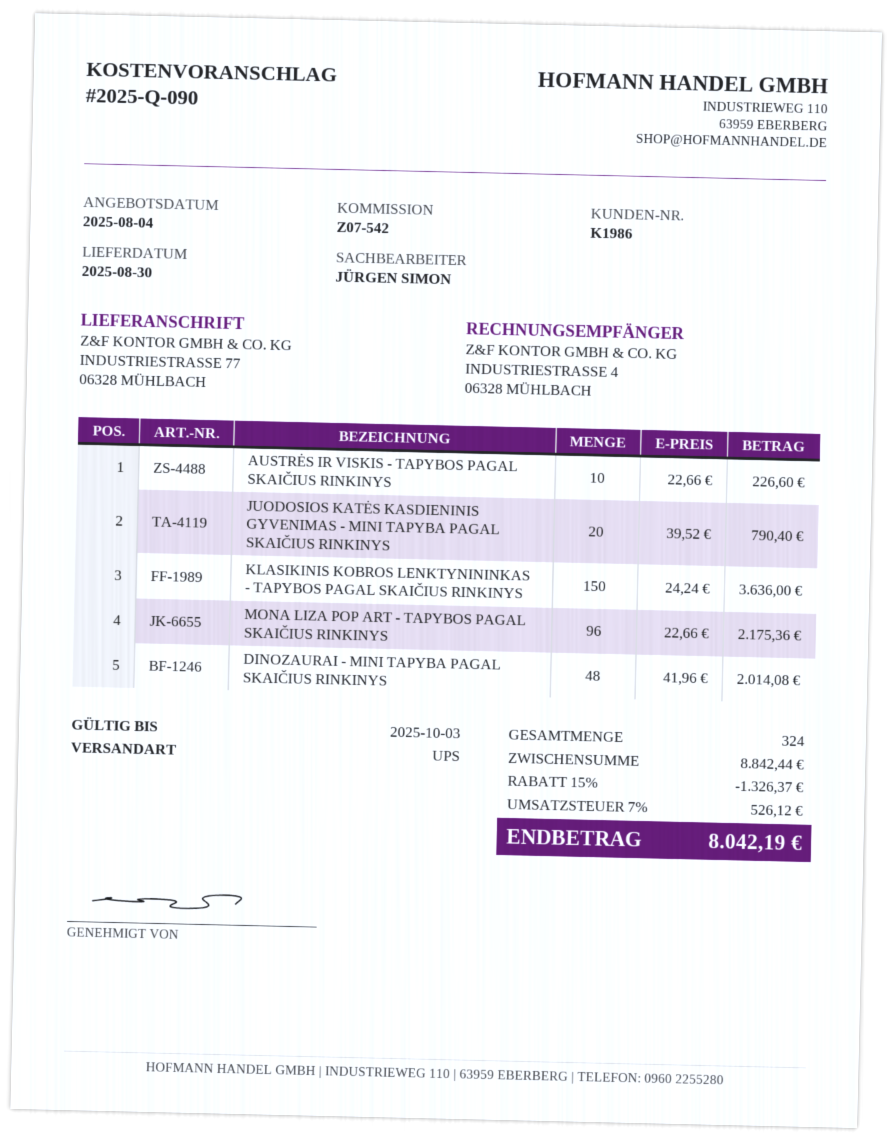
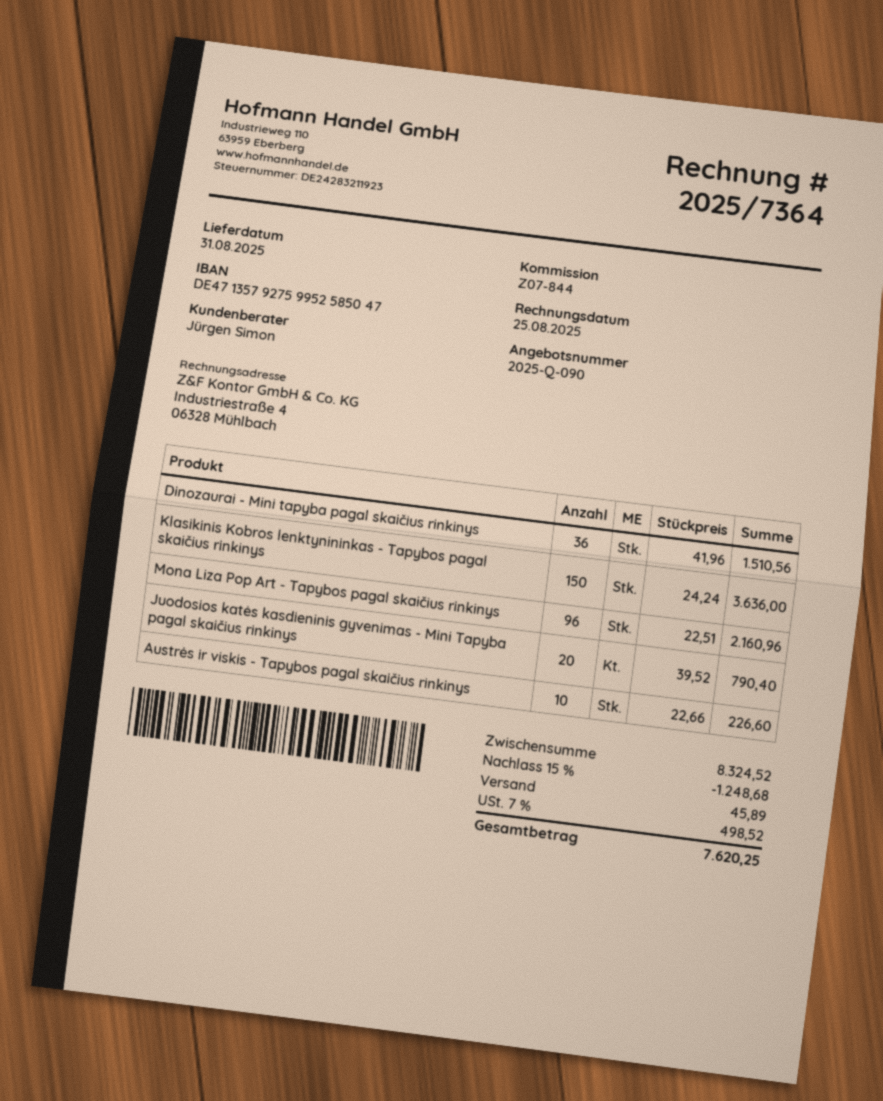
delivery date: 2025-08-30 -> 2025-08-31
reference: Z07-542 -> Z07-844
MONA LIZA POP ART - TAPYBOS PAGAL SKAIČIUS RINKINYS: 96 x 22.66 = 2175.36 -> 96 x 22.51 = 2160.96
DINOZAURAI - MINI TAPYBA PAGAL SKAIČIUS RINKINYS: 48 x 41.96 = 2014.08 -> 36 x 41.96 = 1510.56
subtotal: 8842.44 -> 8324.52
discount: 15% = 1326.37 -> 15% = 1248.68
shipping: none -> 45.89
tax: 7% = 526.12 -> 7% = 498.52
total: 8042.19 -> 7620.25

